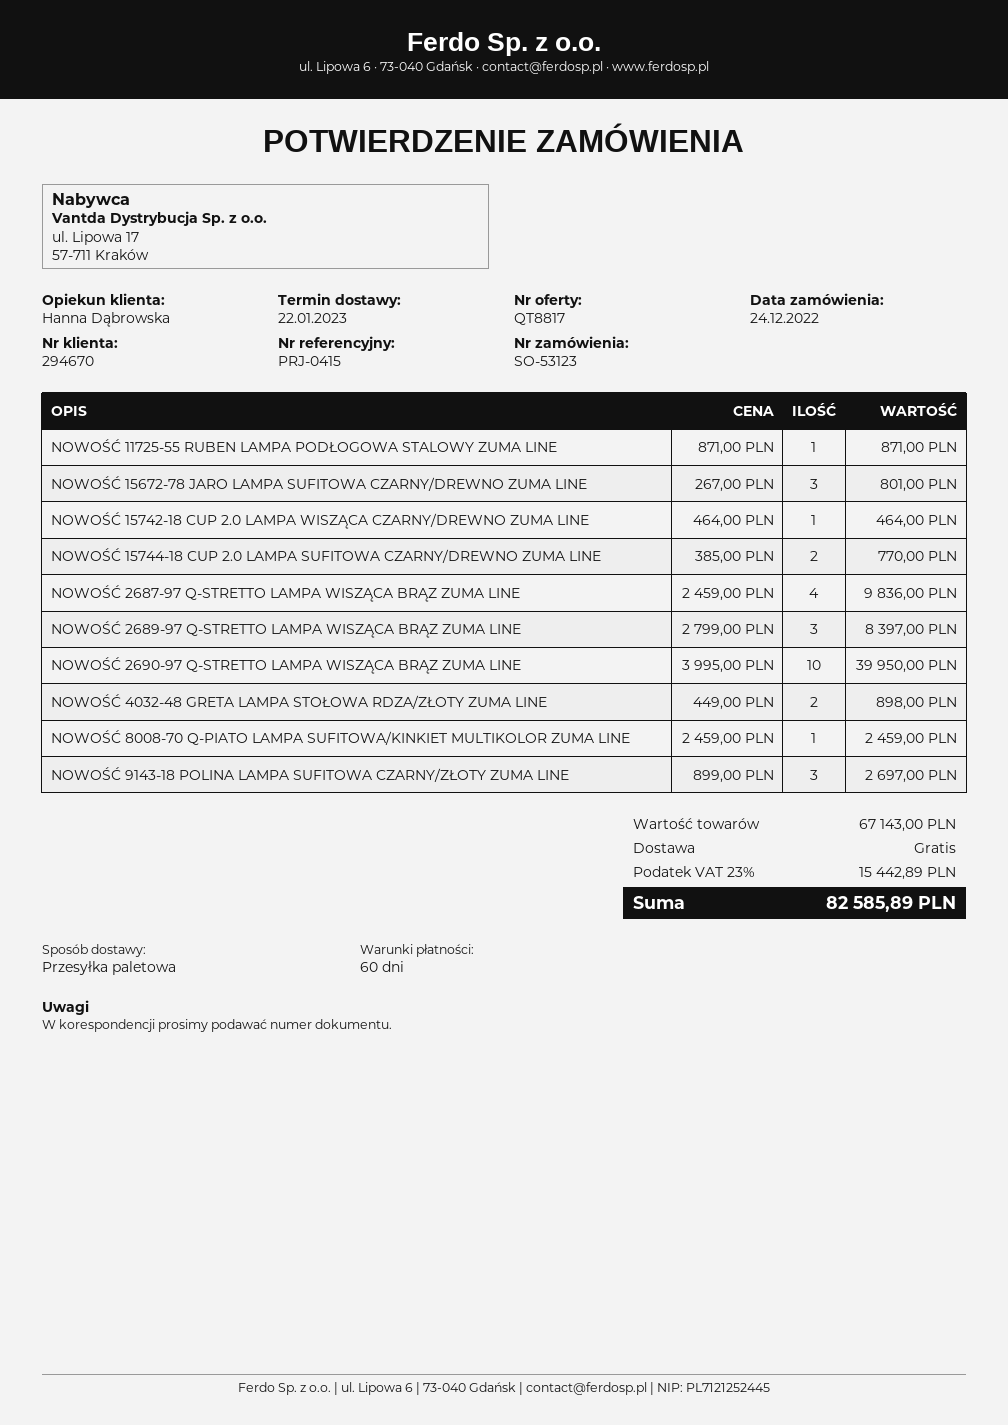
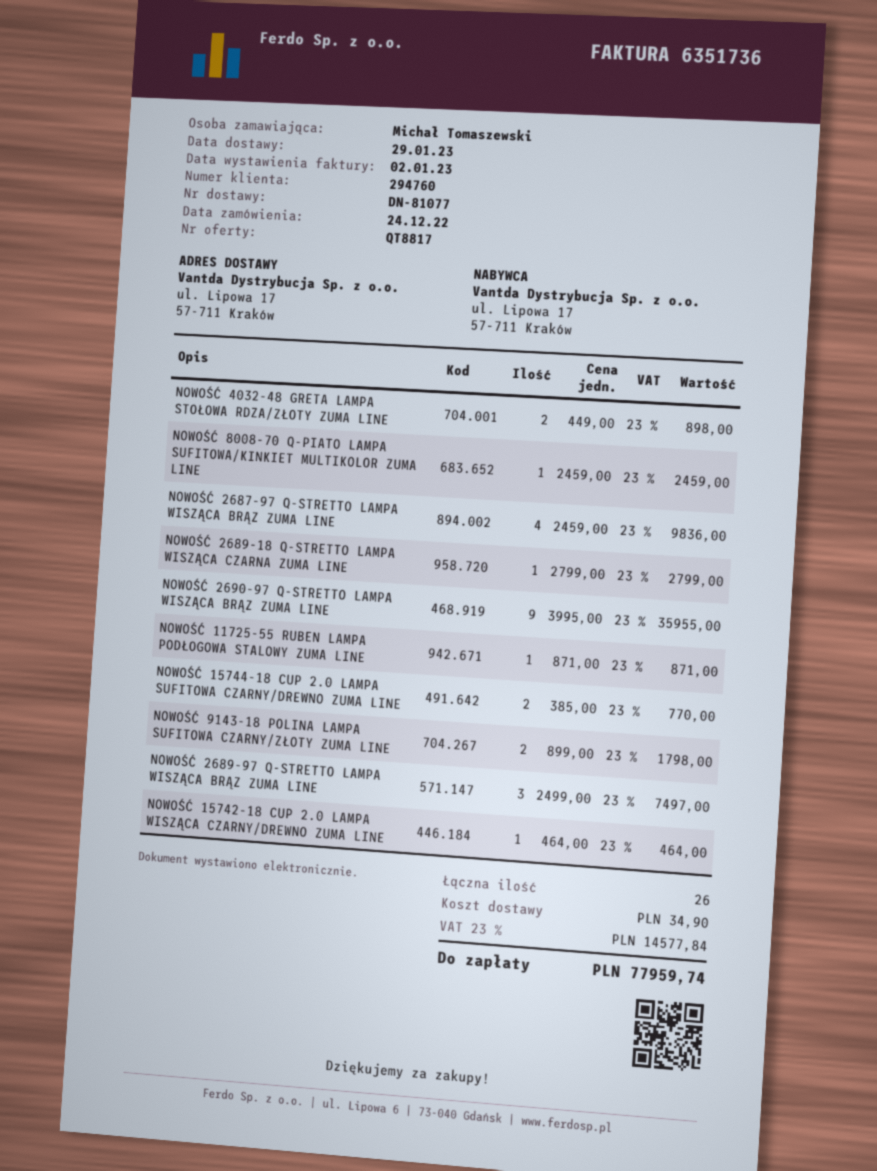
delivery date: 2023-01-22 -> 2023-01-29
customer number: 294670 -> 294760
NOWOŚĆ 15672-78 JARO LAMPA SUFITOWA CZARNY/DREWNO ZUMA LINE: 3 x 267.00 = 801.00 -> none
NOWOŚĆ 2689-97 Q-STRETTO LAMPA WISZĄCA BRĄZ ZUMA LINE: 3 x 2799.00 = 8397.00 -> 3 x 2499.00 = 7497.00
NOWOŚĆ 2690-97 Q-STRETTO LAMPA WISZĄCA BRĄZ ZUMA LINE: 10 x 3995.00 = 39950.00 -> 9 x 3995.00 = 35955.00
NOWOŚĆ 9143-18 POLINA LAMPA SUFITOWA CZARNY/ZŁOTY ZUMA LINE: 3 x 899.00 = 2697.00 -> 2 x 899.00 = 1798.00
NOWOŚĆ 2689-18 Q-STRETTO LAMPA WISZĄCA CZARNA ZUMA LINE: none -> 1 x 2799.00 = 2799.00
shipping: 0.00 -> 34.90
tax: 23% = 15442.89 -> 23% = 14577.84
total: 82585.89 -> 77959.74

